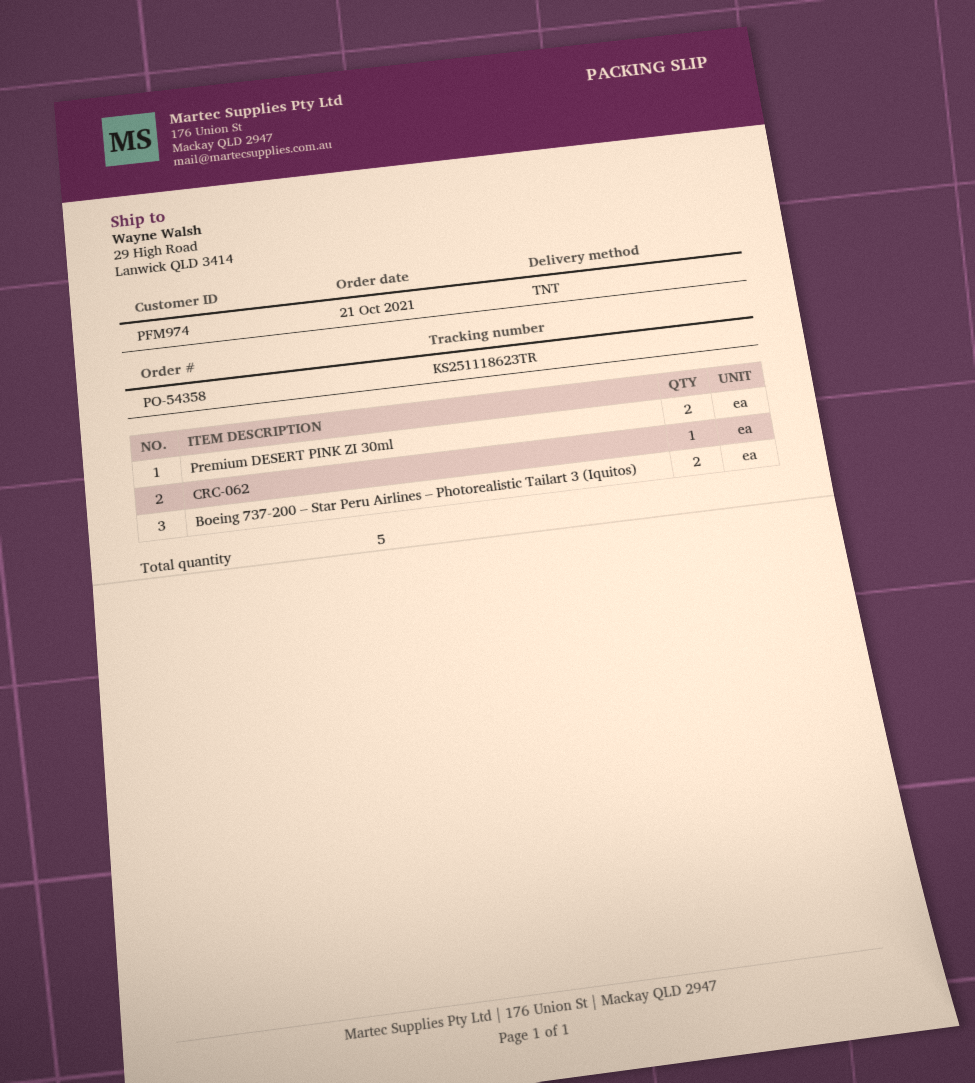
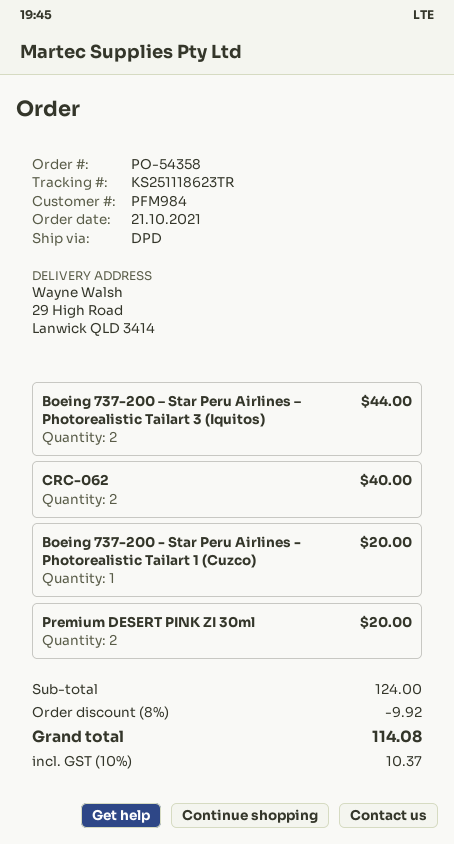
customer number: PFM974 -> PFM984
shipping method: TNT -> DPD
CRC-062: 1 -> 2
Boeing 737-200 - Star Peru Airlines - Photorealistic Tailart 1 (Cuzco): none -> 1

